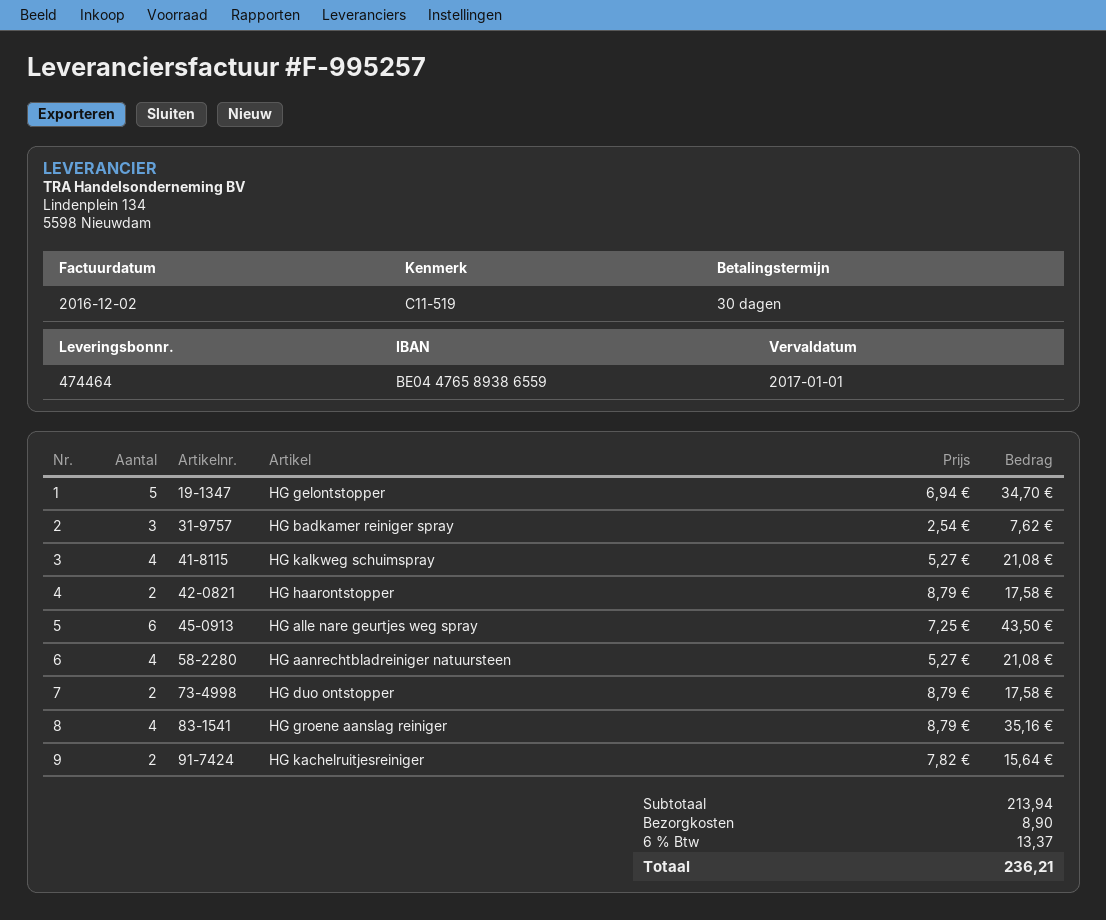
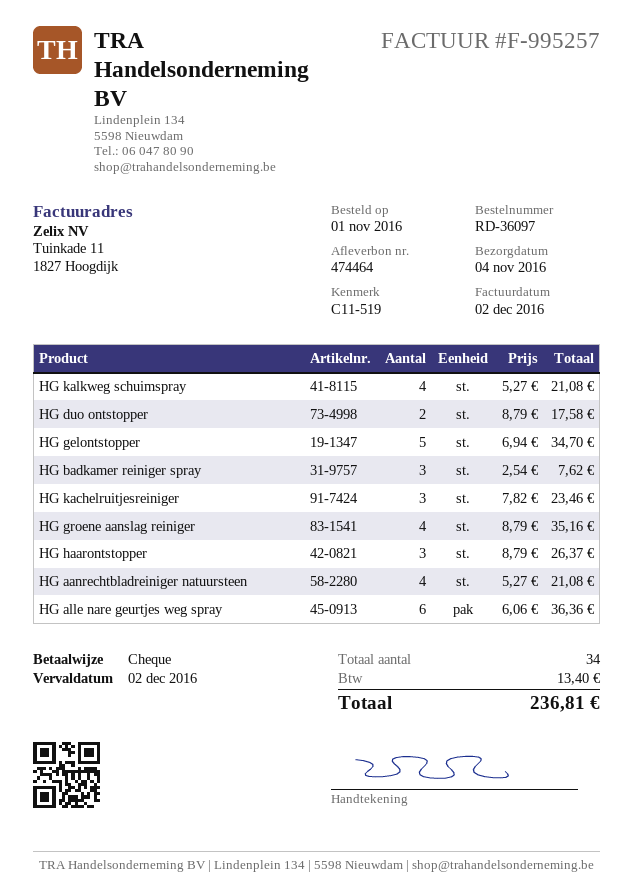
due date: 2017-01-01 -> 2016-12-02
HG haarontstopper: 2 x 8.79 = 17.58 -> 3 x 8.79 = 26.37
HG alle nare geurtjes weg spray: 6 x 7.25 = 43.50 -> 6 x 6.06 = 36.36
HG kachelruitjesreiniger: 2 x 7.82 = 15.64 -> 3 x 7.82 = 23.46
shipping: 8.90 -> none
tax: 13.37 -> 13.40
total: 236.21 -> 236.81

